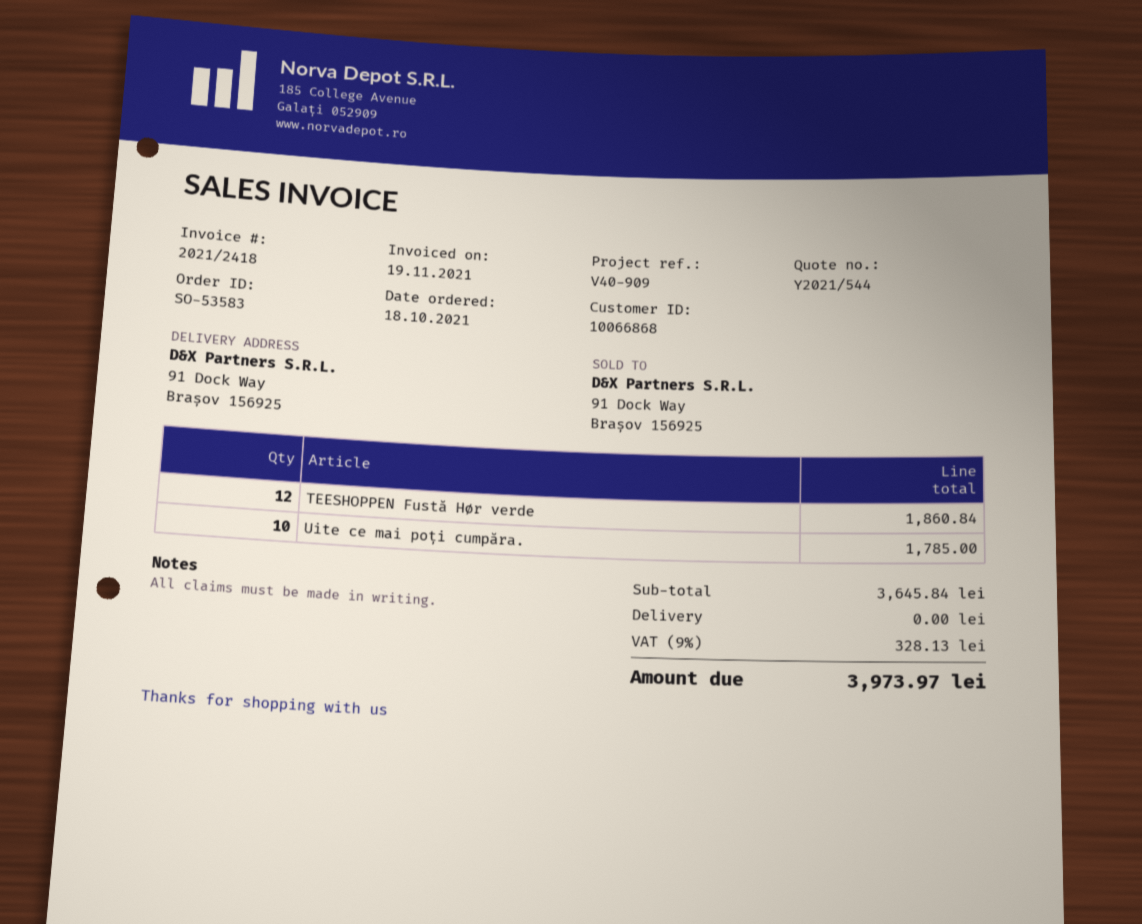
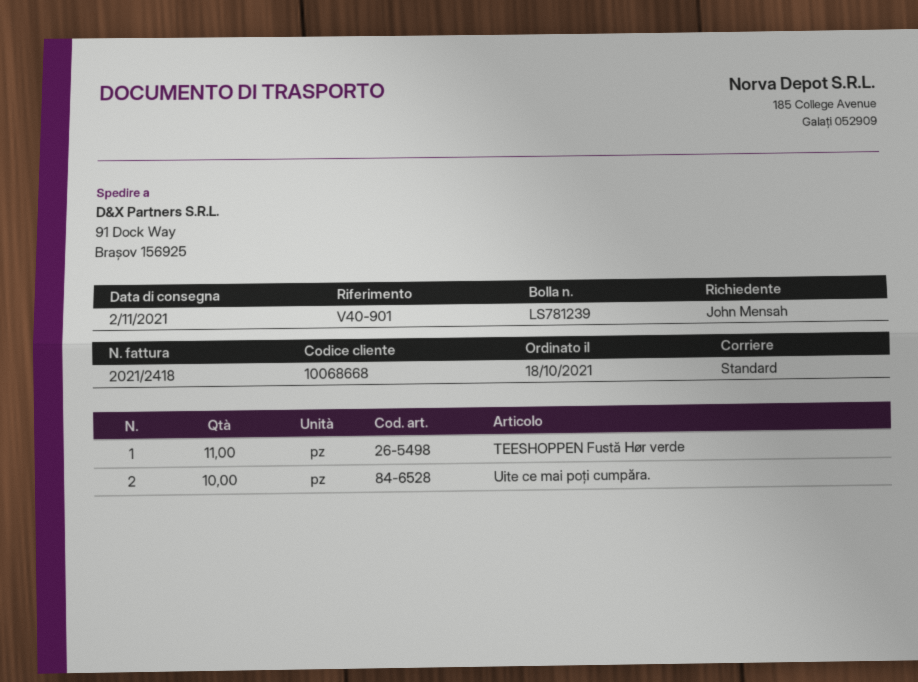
customer number: 10066868 -> 10068668
reference: V40-909 -> V40-901
TEESHOPPEN Fustă Hør verde: 12 -> 11

